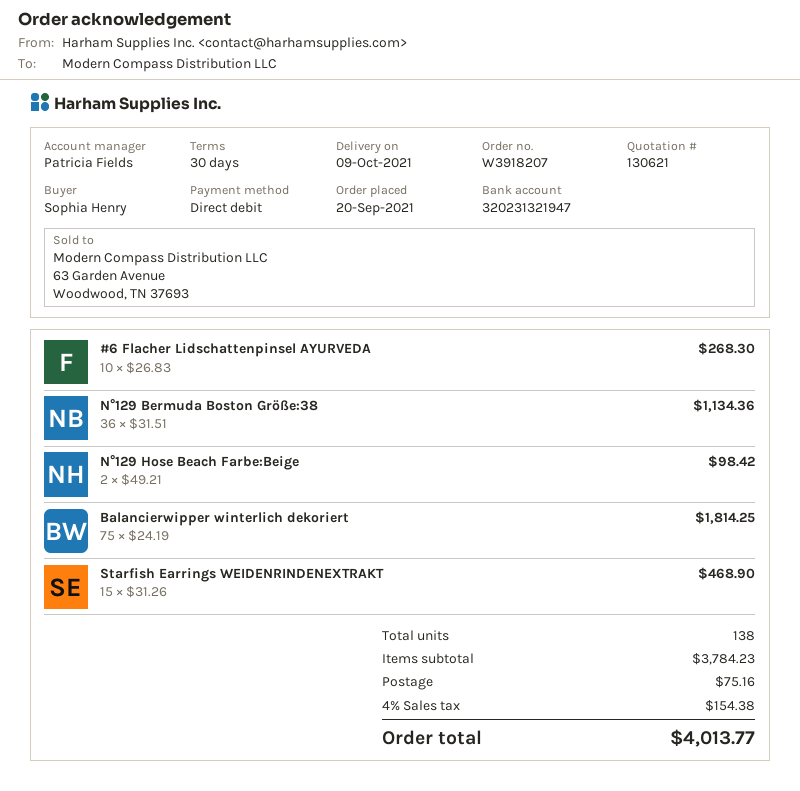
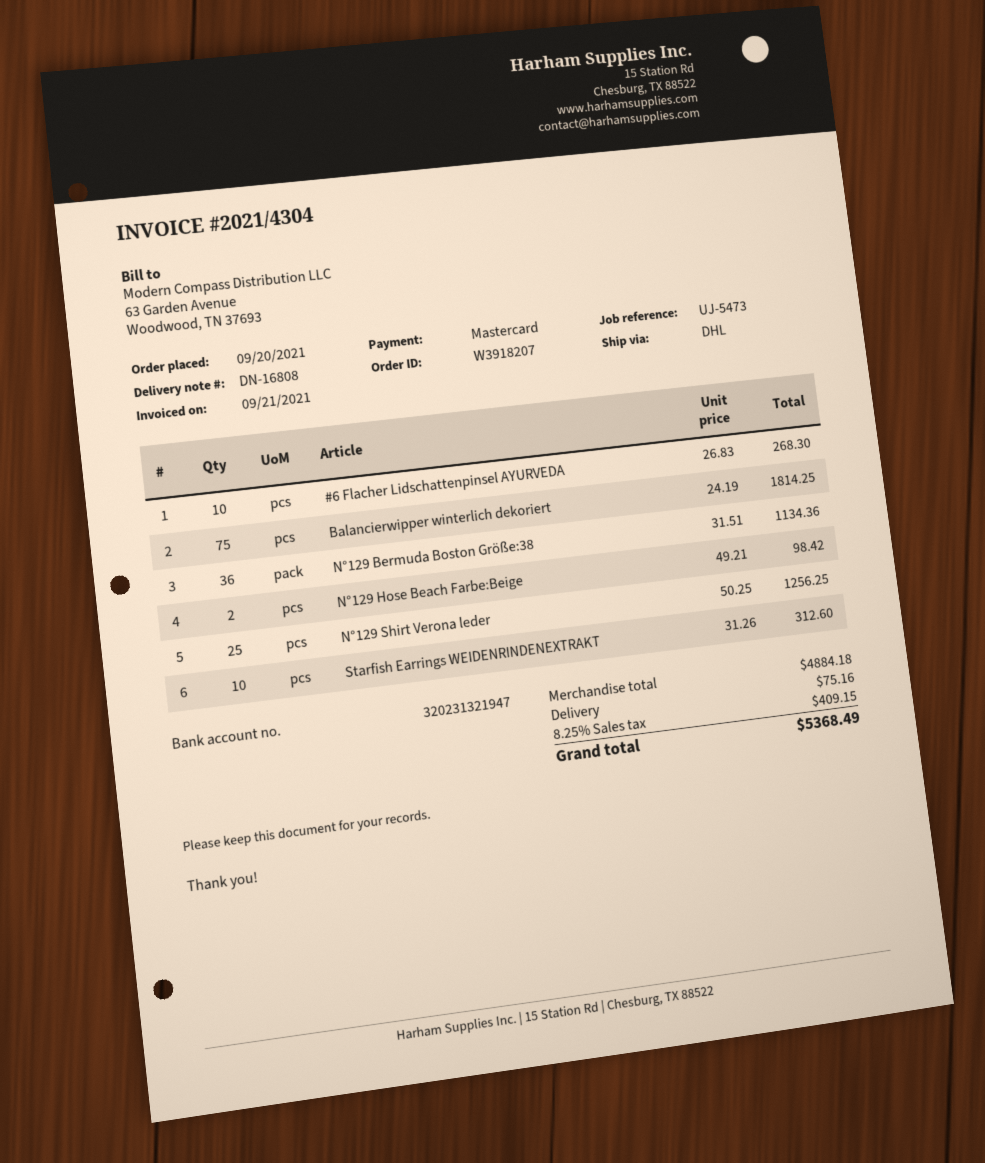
payment method: direct debit -> Mastercard
Starfish Earrings WEIDENRINDENEXTRAKT: 15 x 31.26 = 468.90 -> 10 x 31.26 = 312.60
N°129 Shirt Verona leder: none -> 25 x 50.25 = 1256.25
subtotal: 3784.23 -> 4884.18
tax: 4% = 154.38 -> 8.25% = 409.15
total: 4013.77 -> 5368.49

